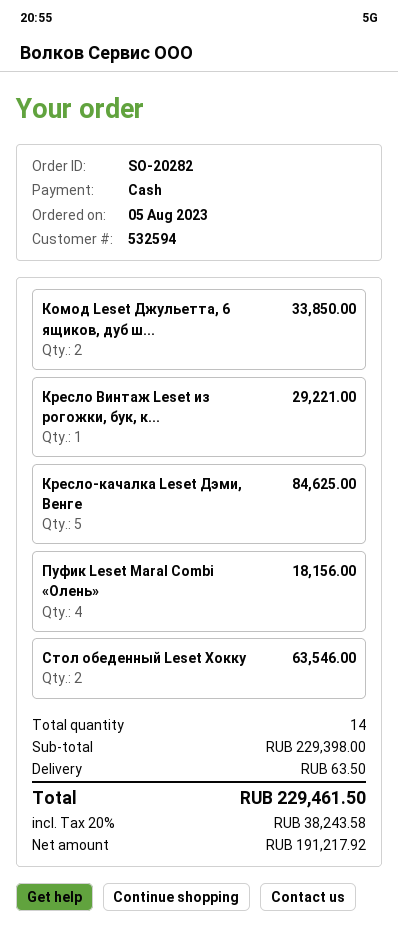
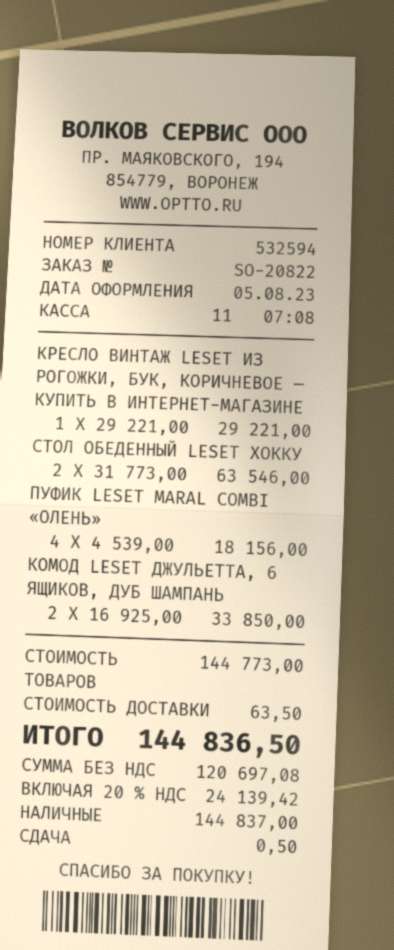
order number: SO-20282 -> SO-20822
Кресло-качалка Leset Дэми, Венге: 5 for 84625.00 -> none
subtotal: 229398.00 -> 144773.00
net: 191217.92 -> 120697.08
tax: 20% = 38243.58 -> 20% = 24139.42
total: 229461.50 -> 144836.50

